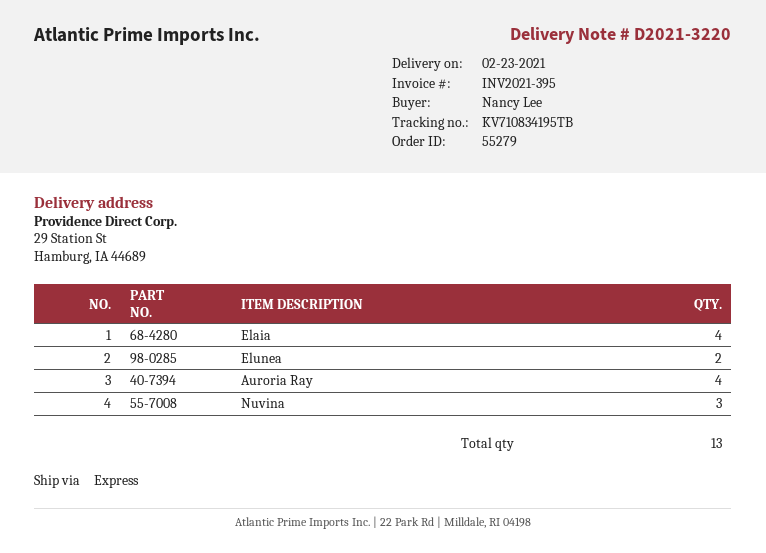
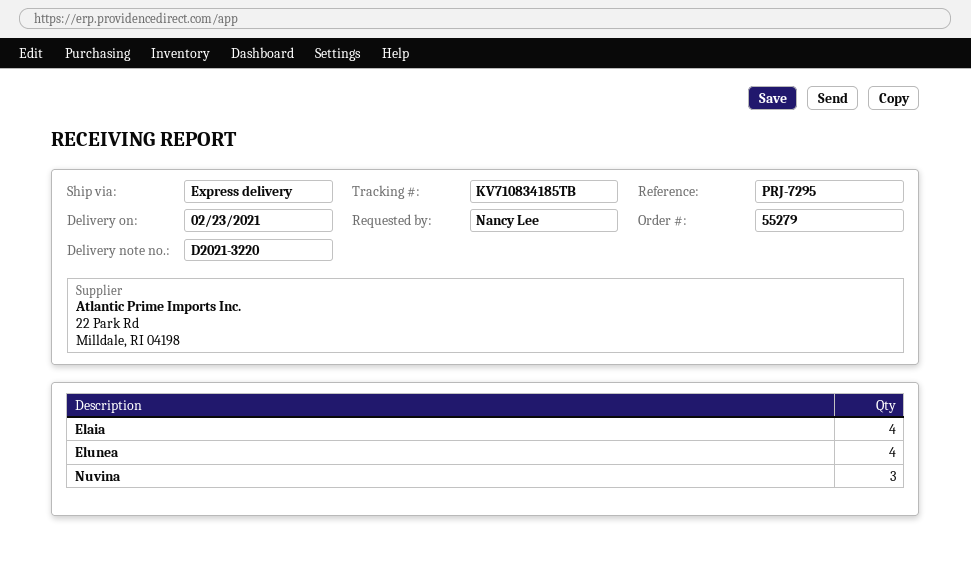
tracking number: KV710834195TB -> KV710834185TB
Elunea: 2 -> 4
Auroria Ray: 4 -> none

